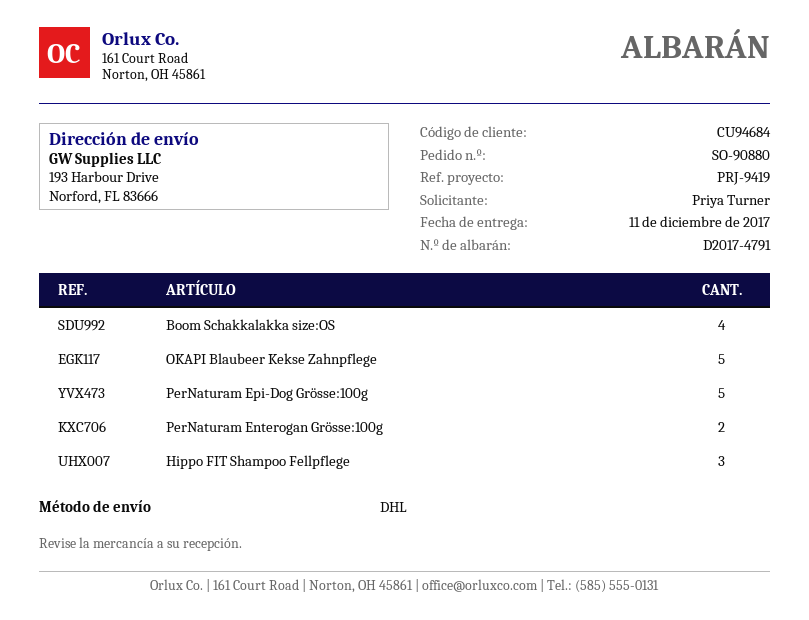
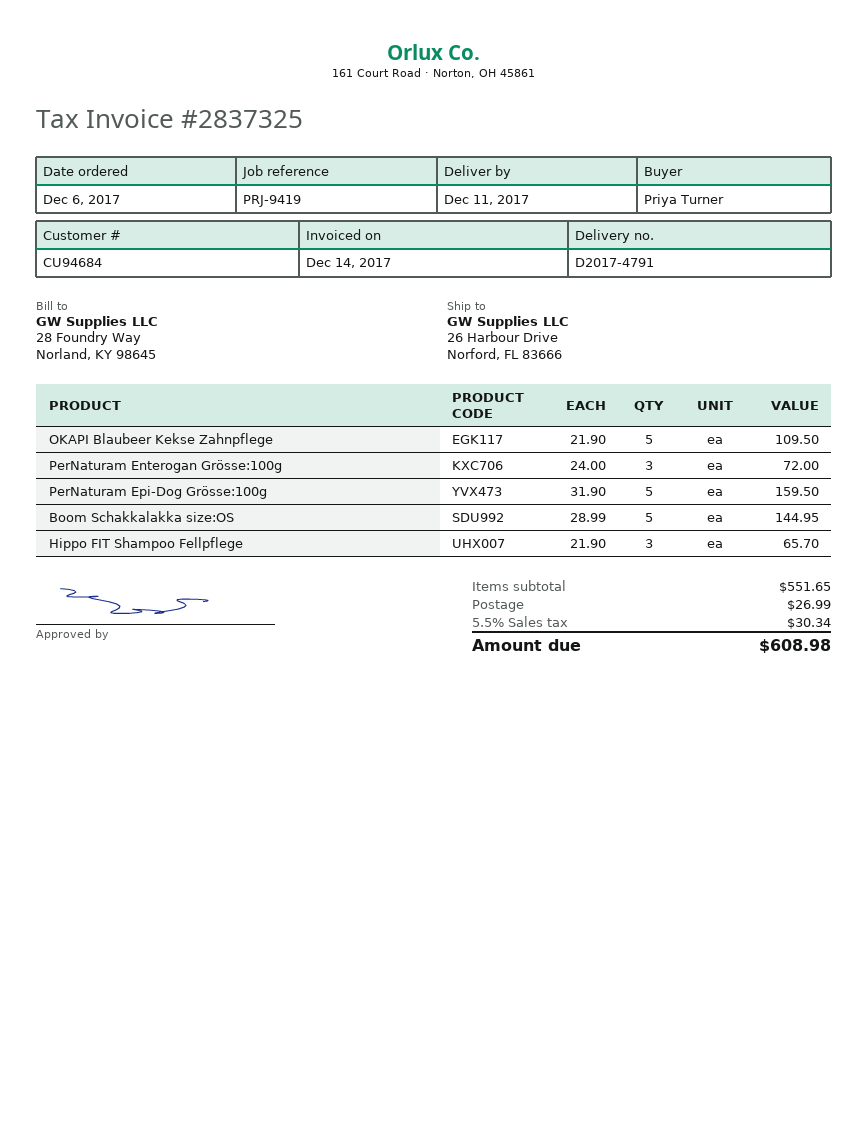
ship to: 193 Harbour Drive, Norford, FL 83666 -> 26 Harbour Drive, Norford, FL 83666
Boom Schakkalakka size:OS: 4 -> 5
PerNaturam Enterogan Grösse:100g: 2 -> 3

